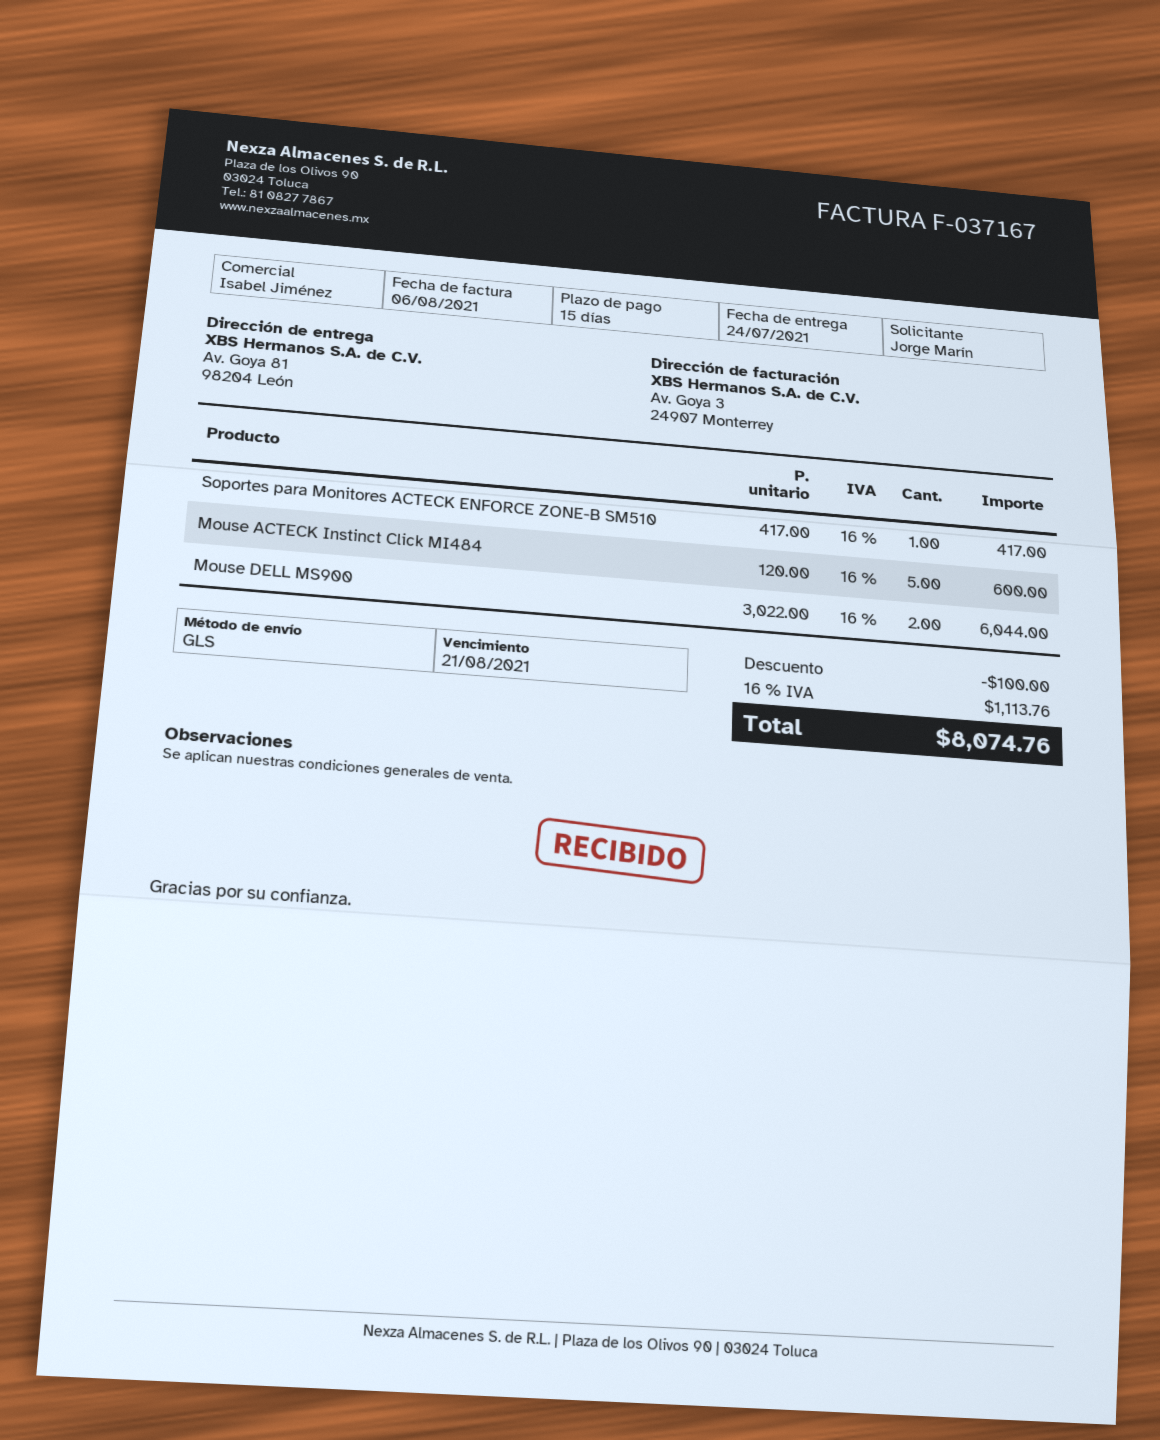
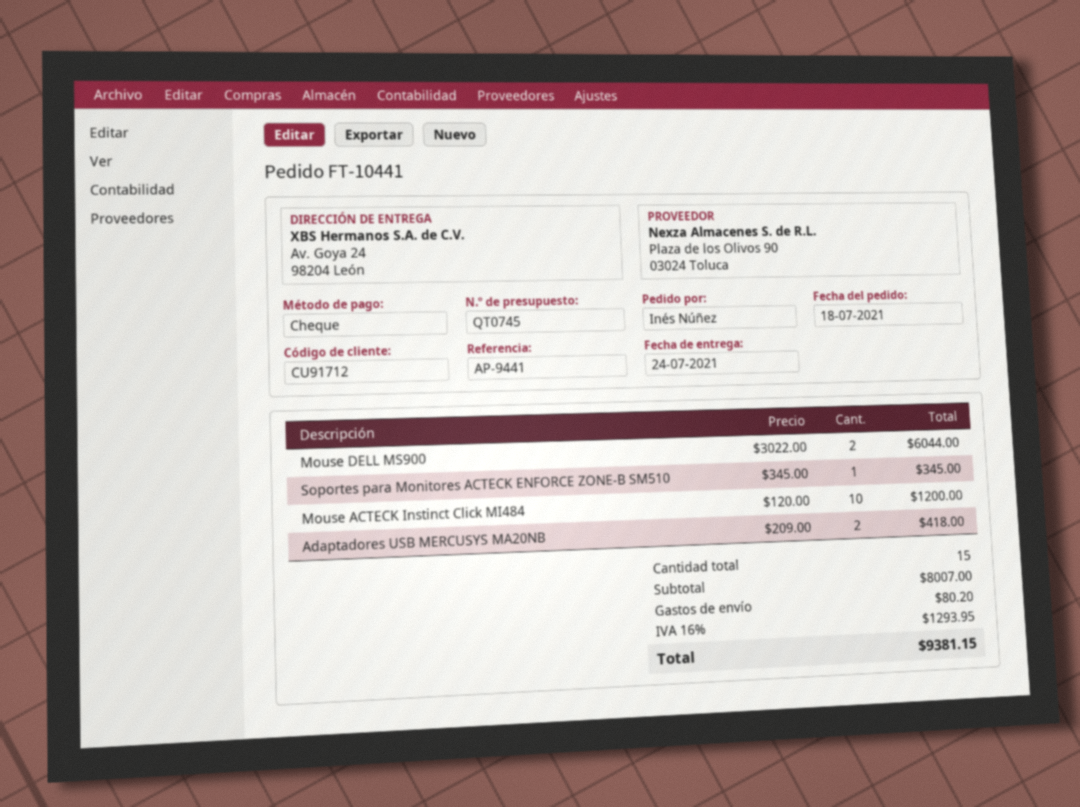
ordered by: Jorge Marín -> Inés Núñez
ship to: Av. Goya 81, 98204 León -> Av. Goya 24, 98204 León
Soportes para Monitores ACTECK ENFORCE ZONE-B SM510: 1 x 417.00 = 417.00 -> 1 x 345.00 = 345.00
Mouse ACTECK Instinct Click MI484: 5 x 120.00 = 600.00 -> 10 x 120.00 = 1200.00
Adaptadores USB MERCUSYS MA20NB: none -> 2 x 209.00 = 418.00
discount: 100.00 -> none
shipping: none -> 80.20
tax: 16% = 1113.76 -> 16% = 1293.95
total: 8074.76 -> 9381.15

